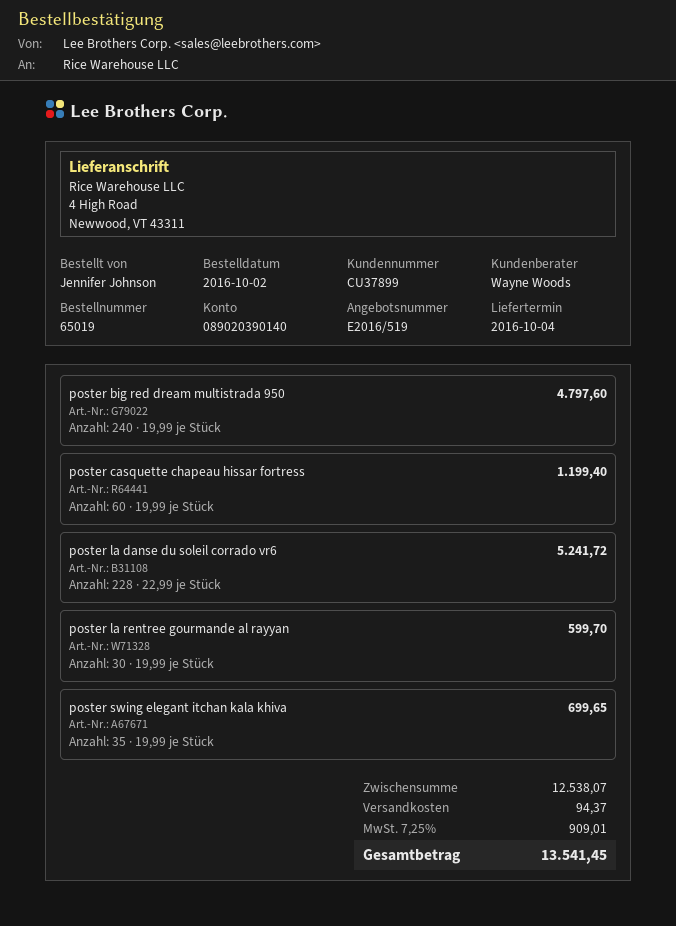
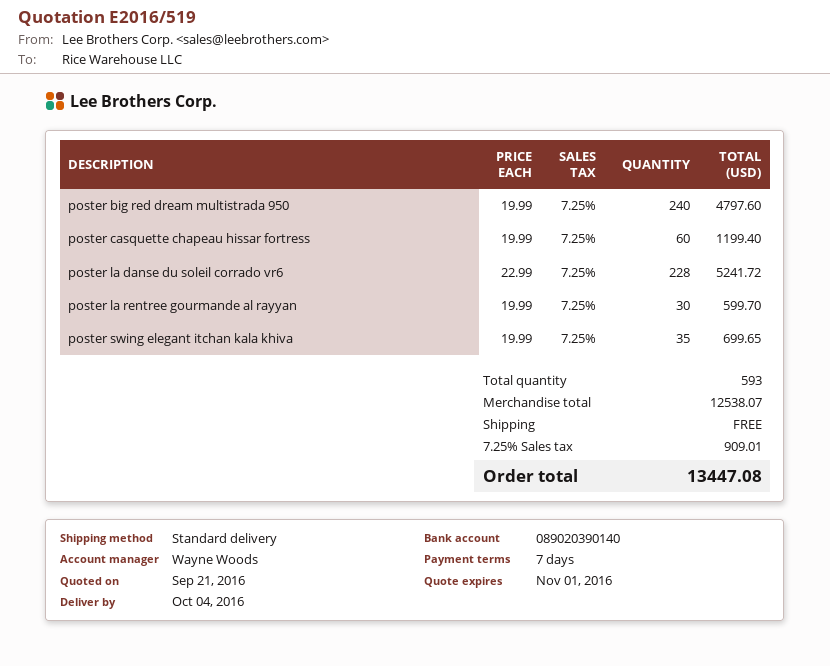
shipping: 94.37 -> 0.00
total: 13541.45 -> 13447.08

